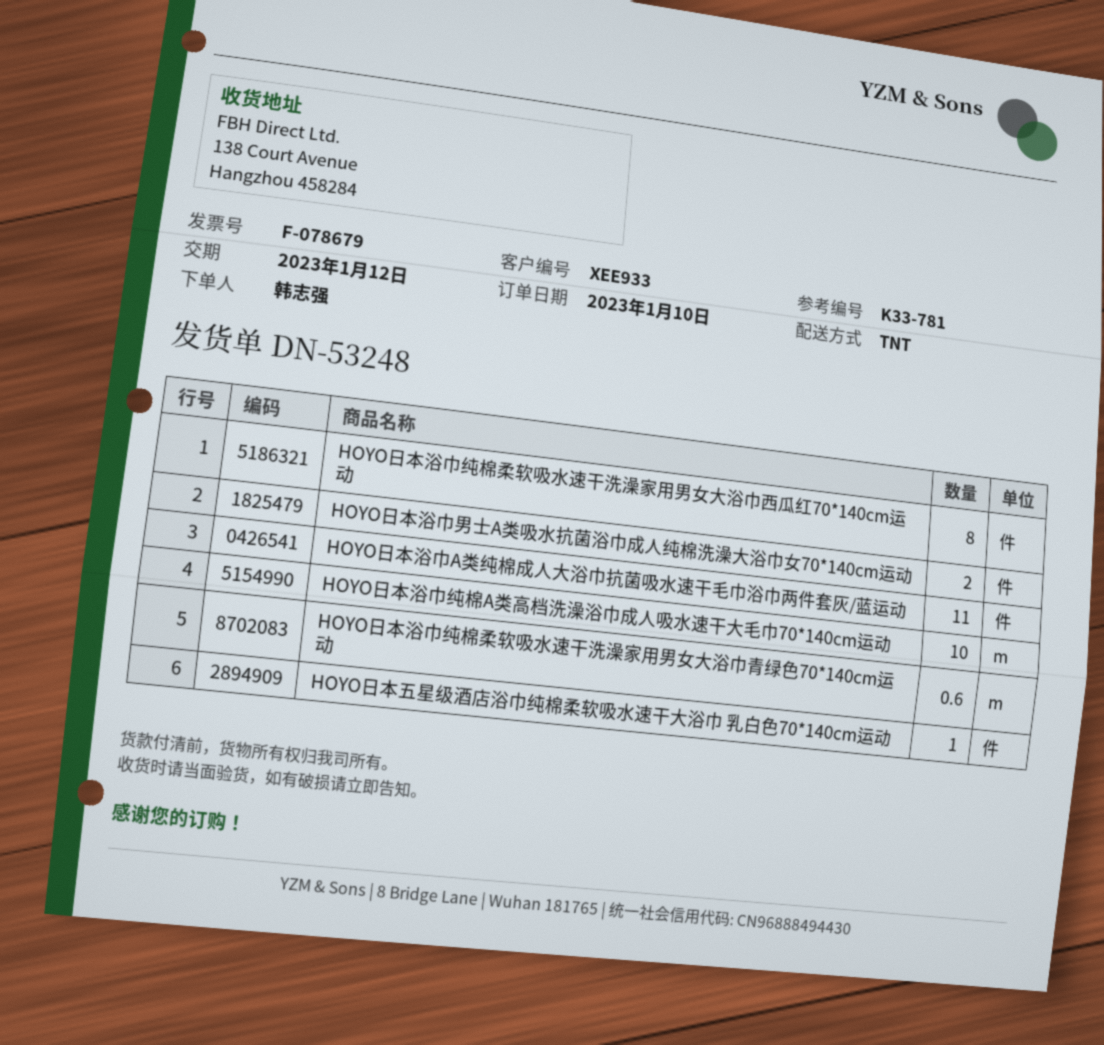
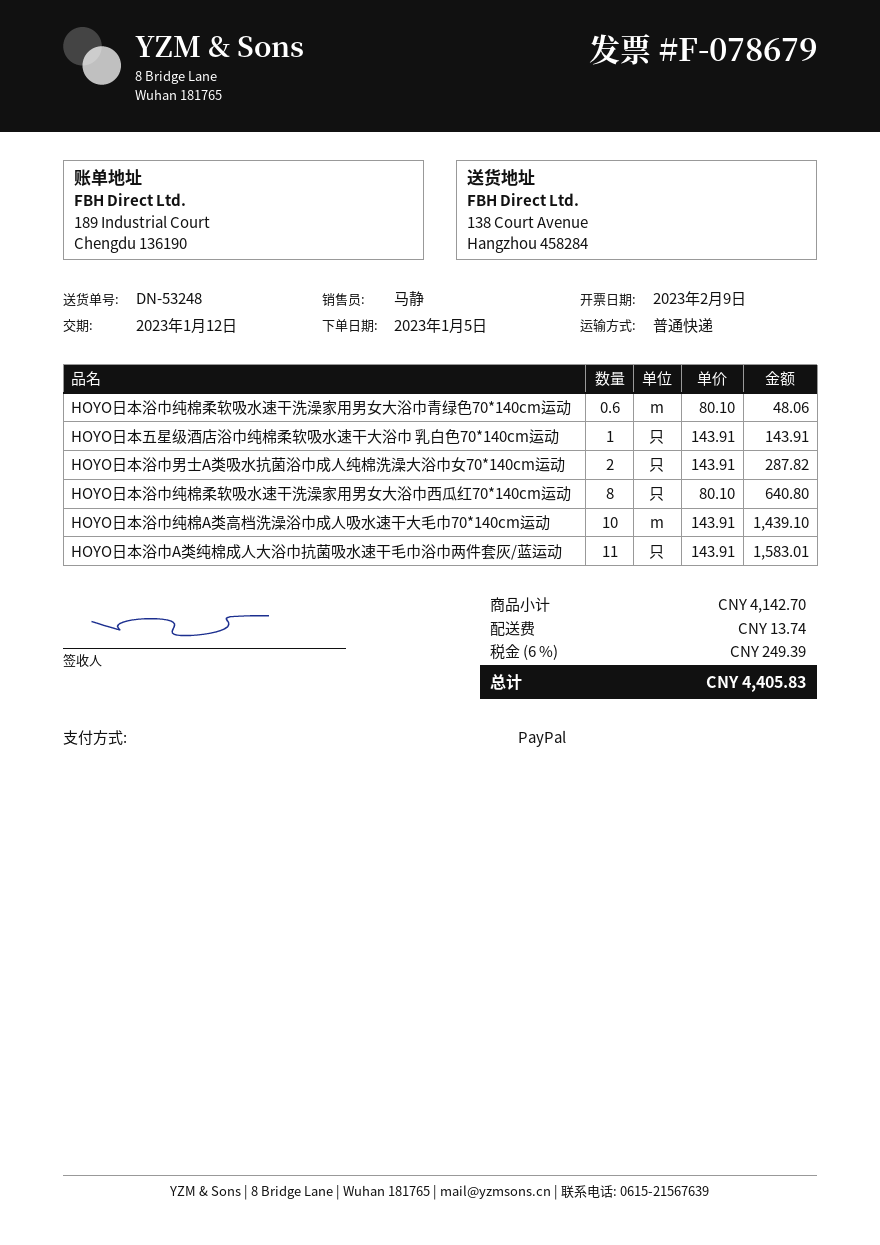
order date: 2023-01-10 -> 2023-01-05
shipping method: TNT -> standard

